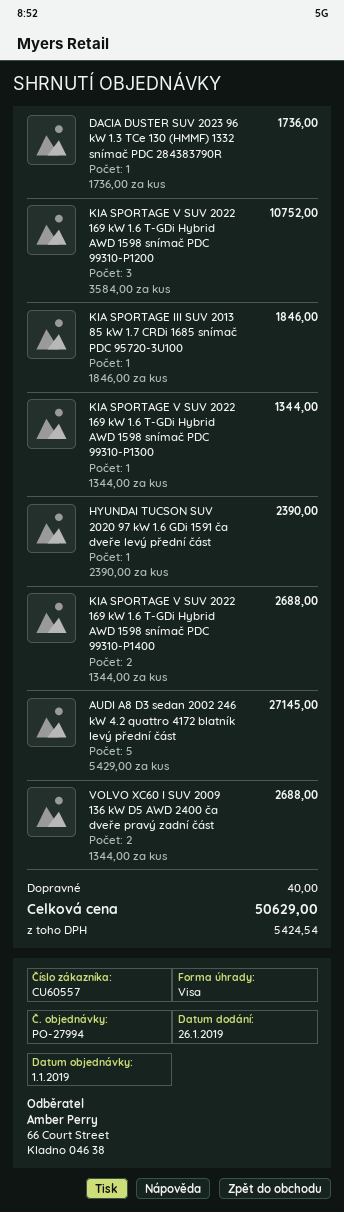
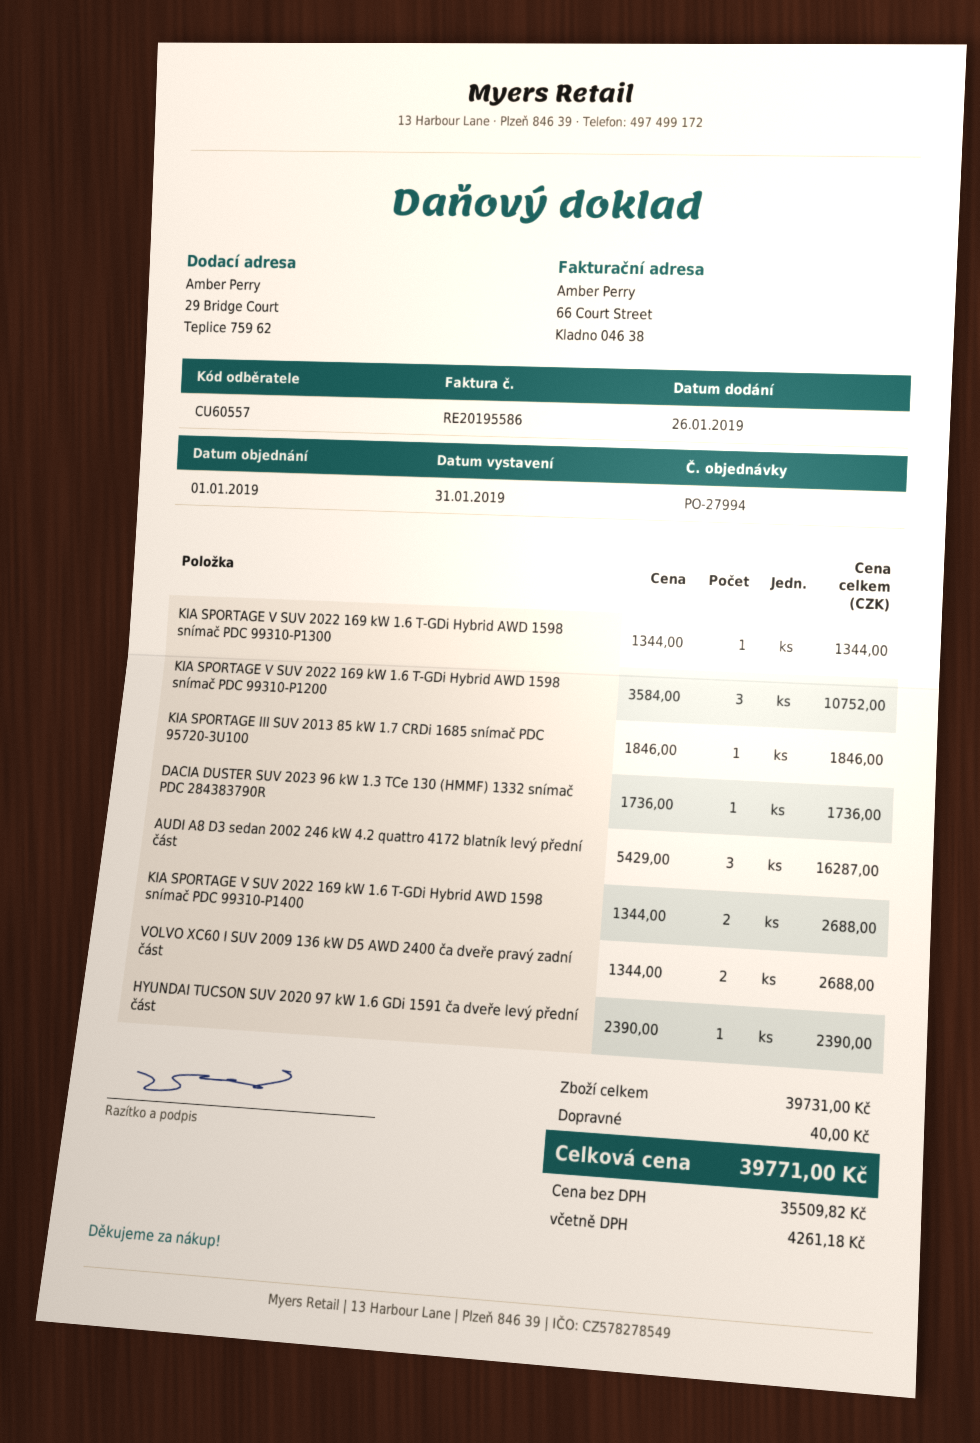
AUDI A8 D3 sedan 2002 246 kW 4.2 quattro 4172 blatník levý přední část: 5 x 5429.00 = 27145.00 -> 3 x 5429.00 = 16287.00
tax: 5424.54 -> 4261.18
total: 50629.00 -> 39771.00

